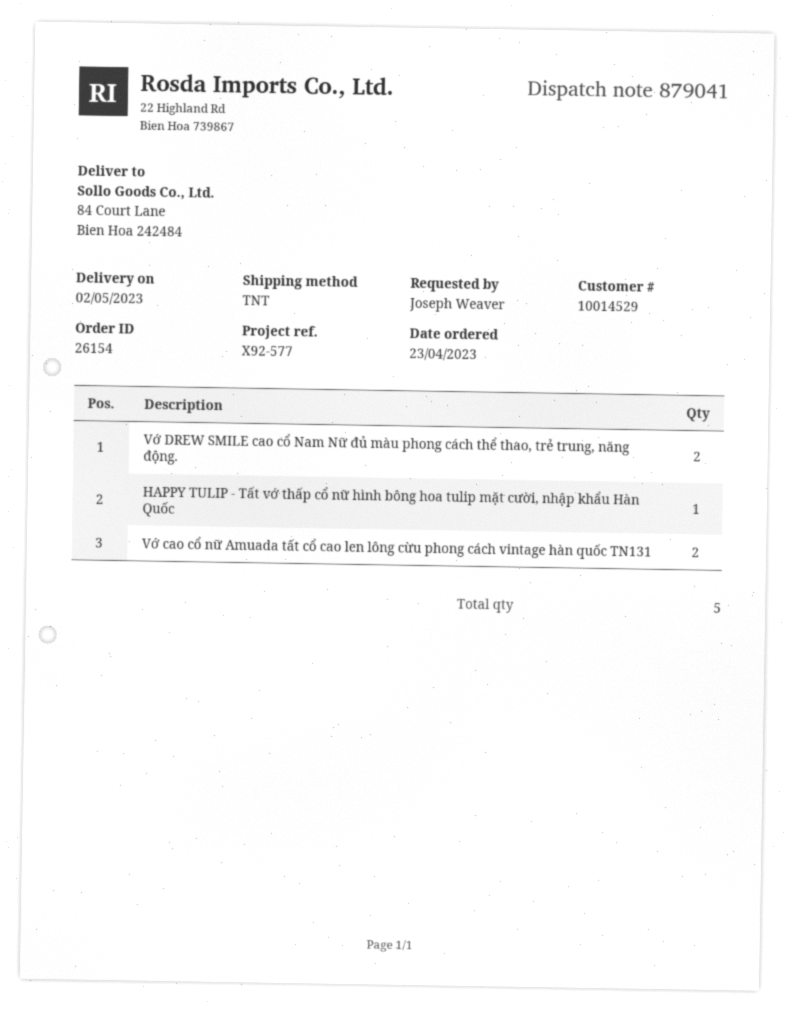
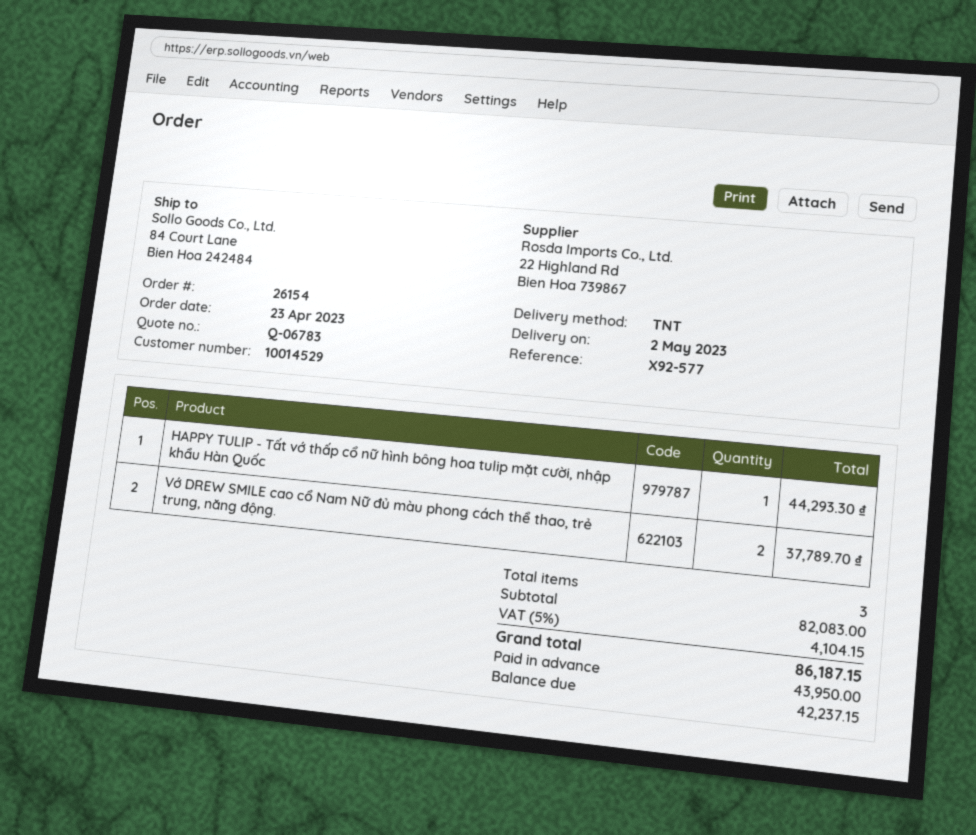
Vớ cao cổ nữ Amuada tất cổ cao len lông cừu phong cách vintage hàn quốc TN131: 2 -> none
total quantity: 5 -> 3

